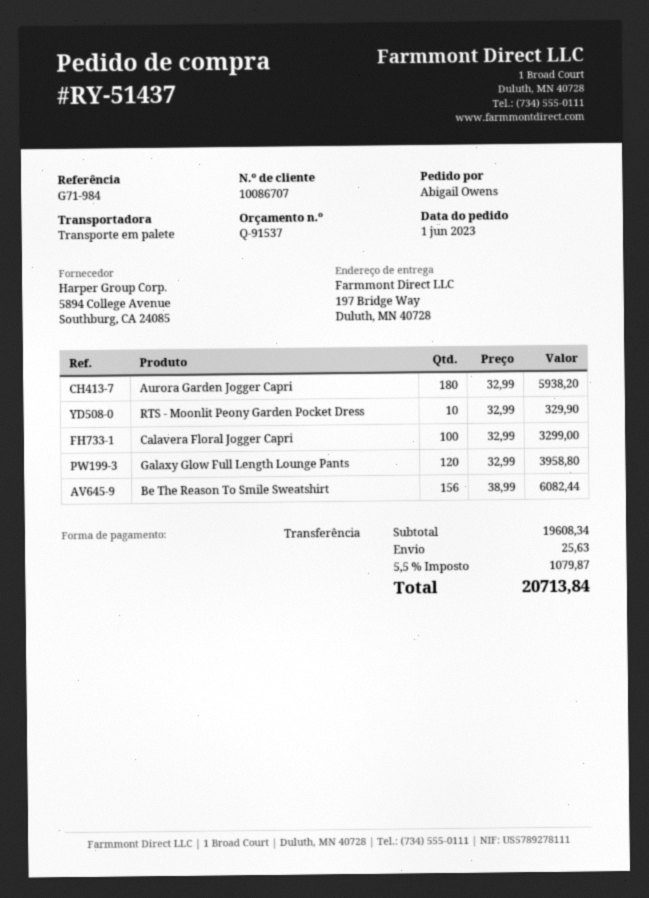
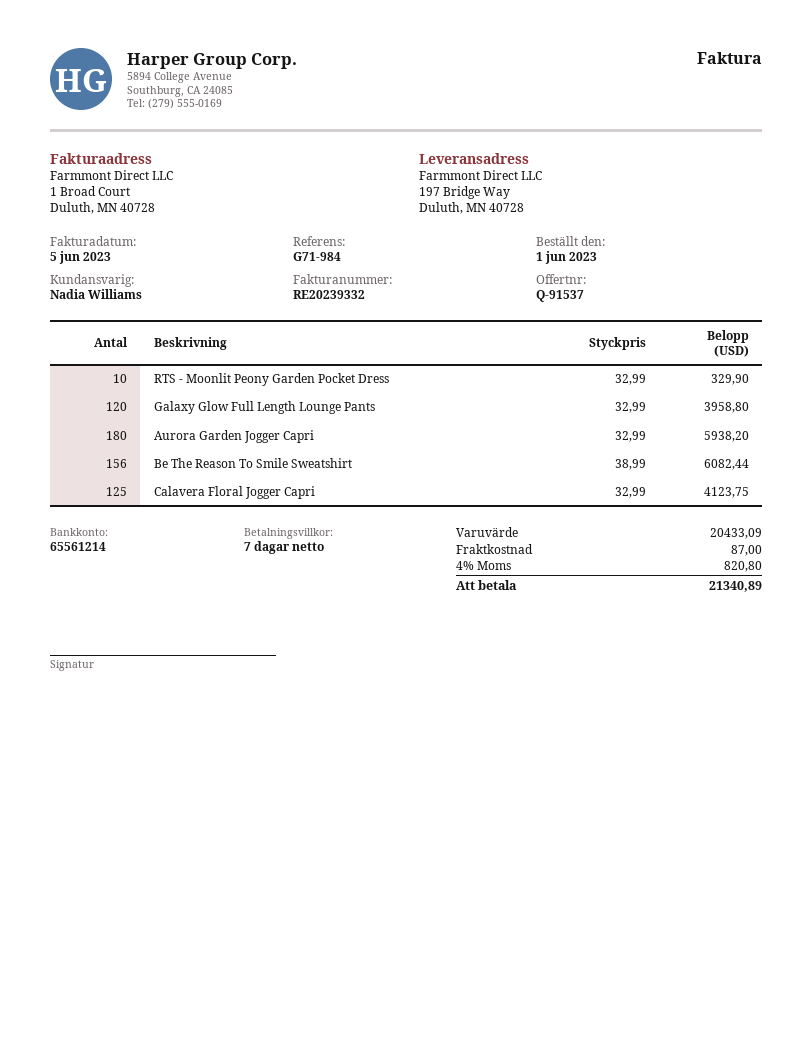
Calavera Floral Jogger Capri: 100 x 32.99 = 3299.00 -> 125 x 32.99 = 4123.75
subtotal: 19608.34 -> 20433.09
shipping: 25.63 -> 87.00
tax: 5.5% = 1079.87 -> 4% = 820.80
total: 20713.84 -> 21340.89

